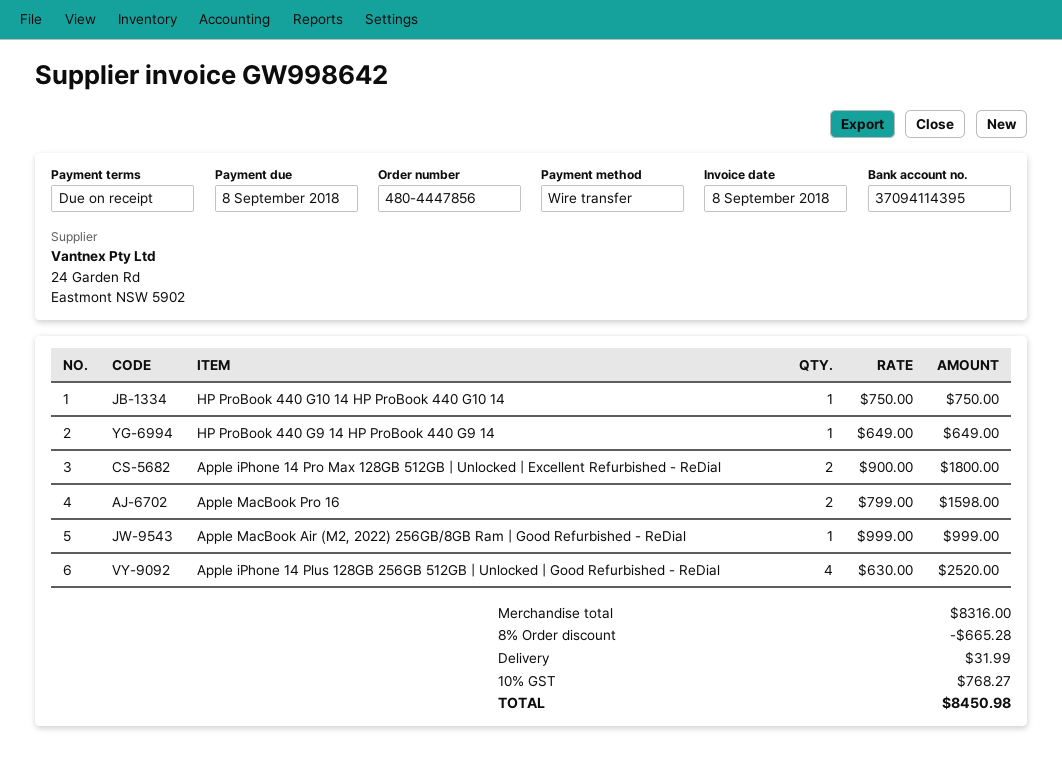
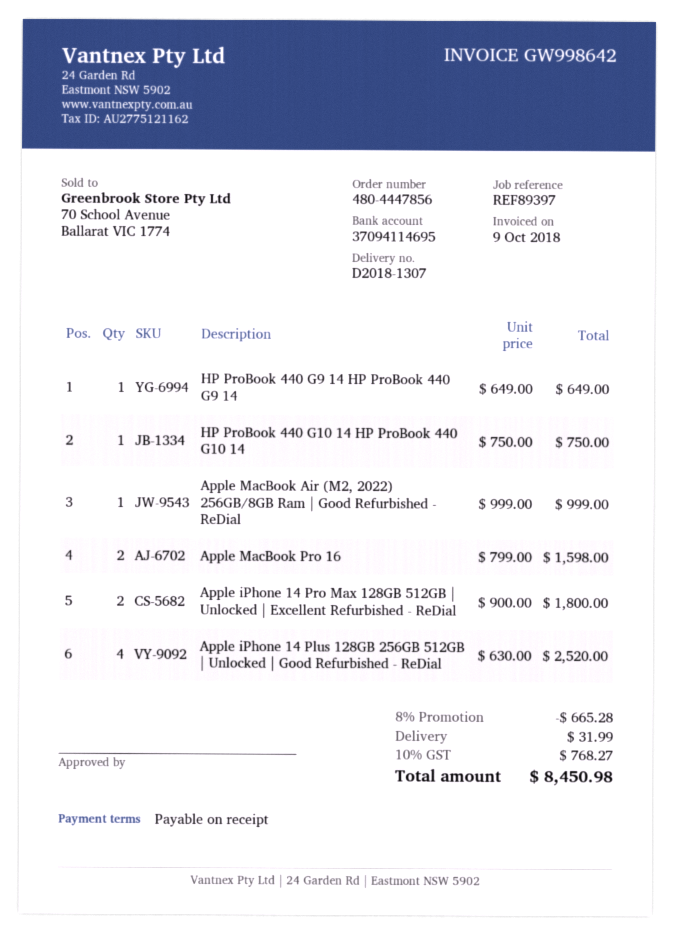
invoice date: 2018-09-08 -> 2018-10-09
bank account: 37094114395 -> 37094114695

